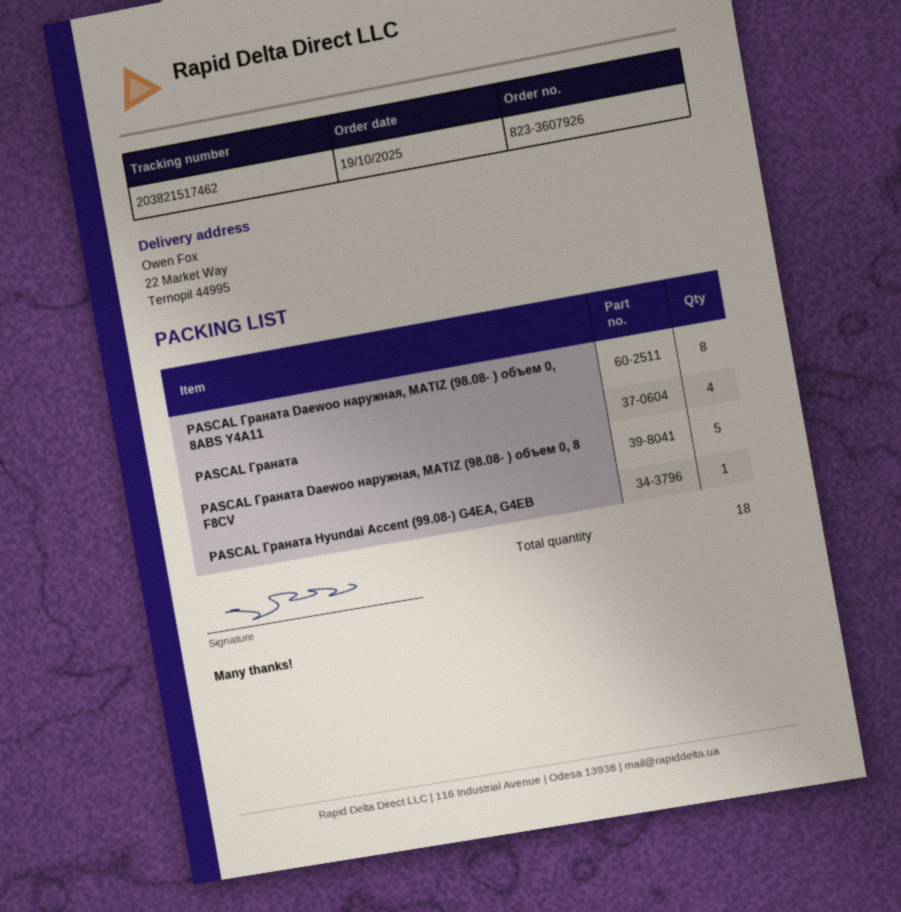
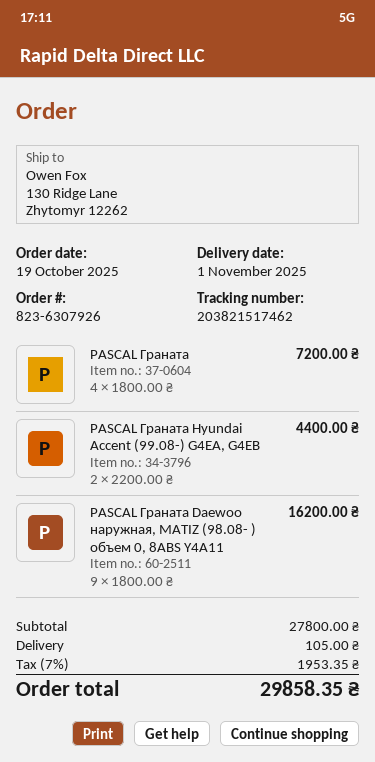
order number: 823-3607926 -> 823-6307926
ship to: 22 Market Way, Ternopil 44995 -> 130 Ridge Lane, Zhytomyr 12262
PASCAL Граната Daewoo наружная, MATIZ (98.08- ) объем 0, 8ABS Y4A11: 8 -> 9
PASCAL Граната Daewoo наружная, MATIZ (98.08- ) объем 0, 8 F8CV: 5 -> none
PASCAL Граната Hyundai Accent (99.08-) G4EA, G4EB: 1 -> 2

